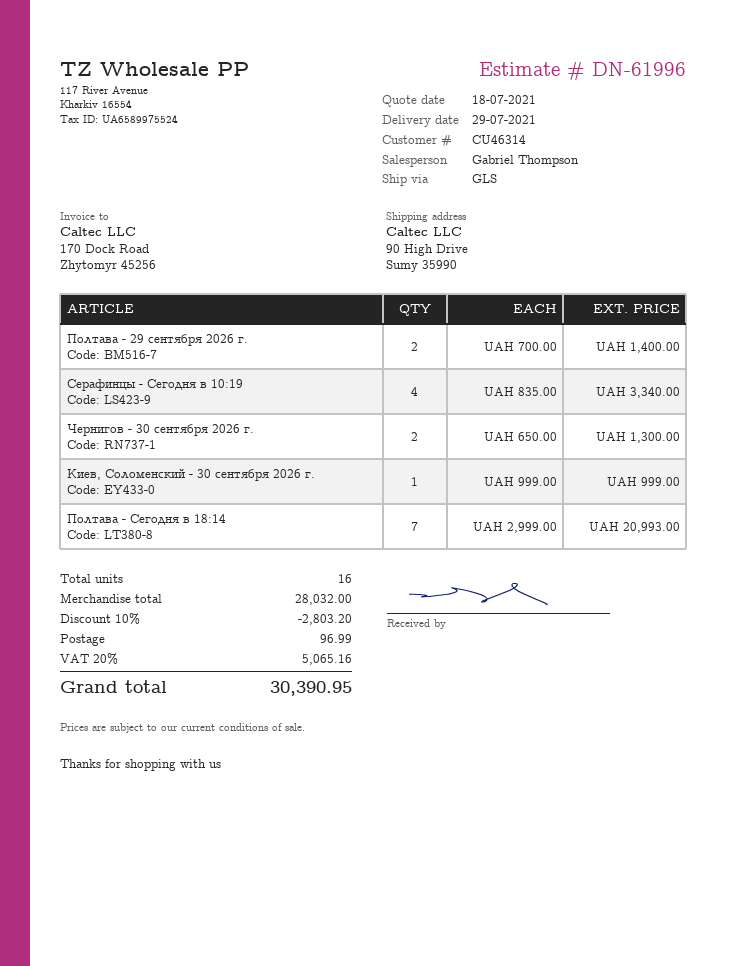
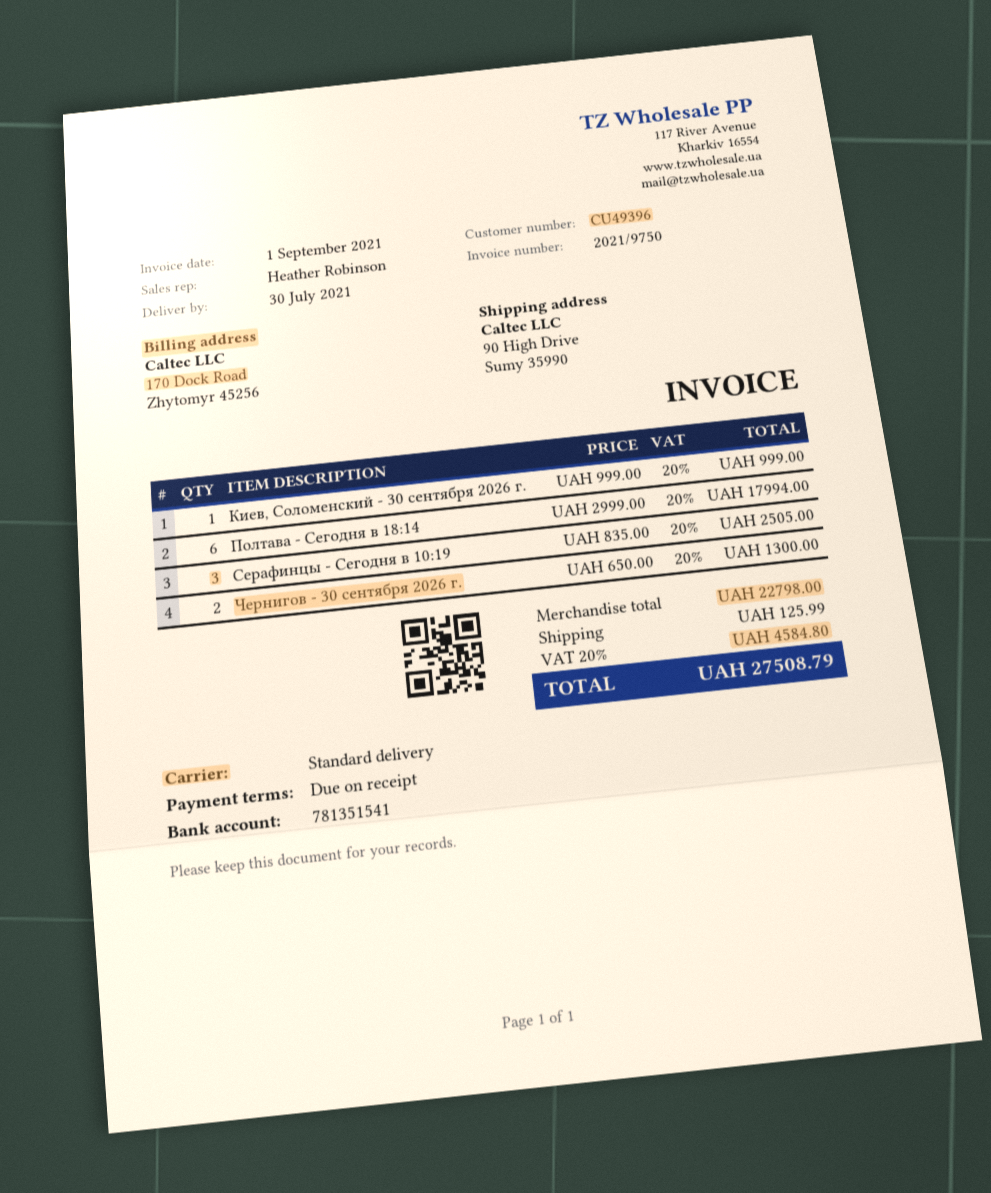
delivery date: 2021-07-29 -> 2021-07-30
customer number: CU46314 -> CU49396
sales rep: Gabriel Thompson -> Heather Robinson
shipping method: GLS -> standard
Полтава - 29 сентября 2026 г.: 2 x 700.00 = 1400.00 -> none
Серафинцы - Сегодня в 10:19: 4 x 835.00 = 3340.00 -> 3 x 835.00 = 2505.00
Полтава - Сегодня в 18:14: 7 x 2999.00 = 20993.00 -> 6 x 2999.00 = 17994.00
subtotal: 28032.00 -> 22798.00
discount: 10% = 2803.20 -> none
shipping: 96.99 -> 125.99
tax: 20% = 5065.16 -> 20% = 4584.80
total: 30390.95 -> 27508.79

